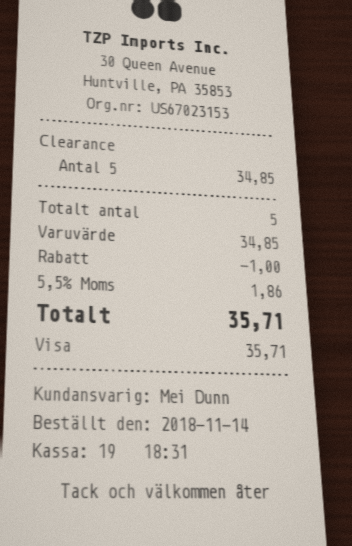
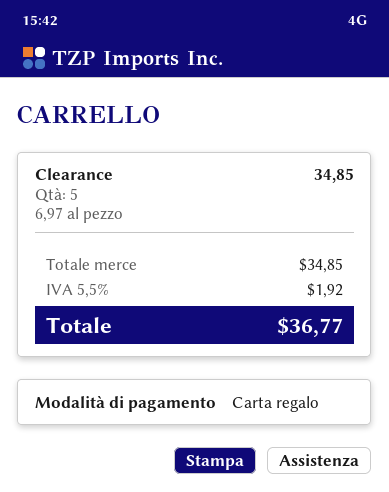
payment method: Visa -> gift card
discount: 1.00 -> none
tax: 5.5% = 1.86 -> 5.5% = 1.92
total: 35.71 -> 36.77

